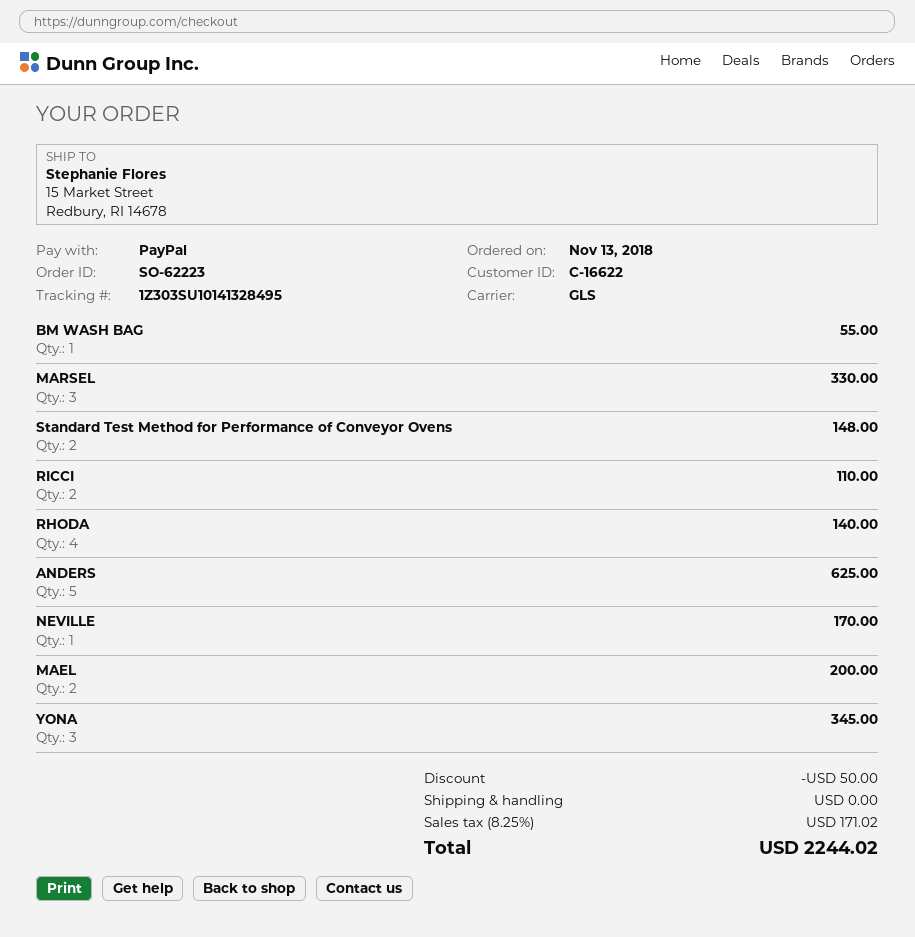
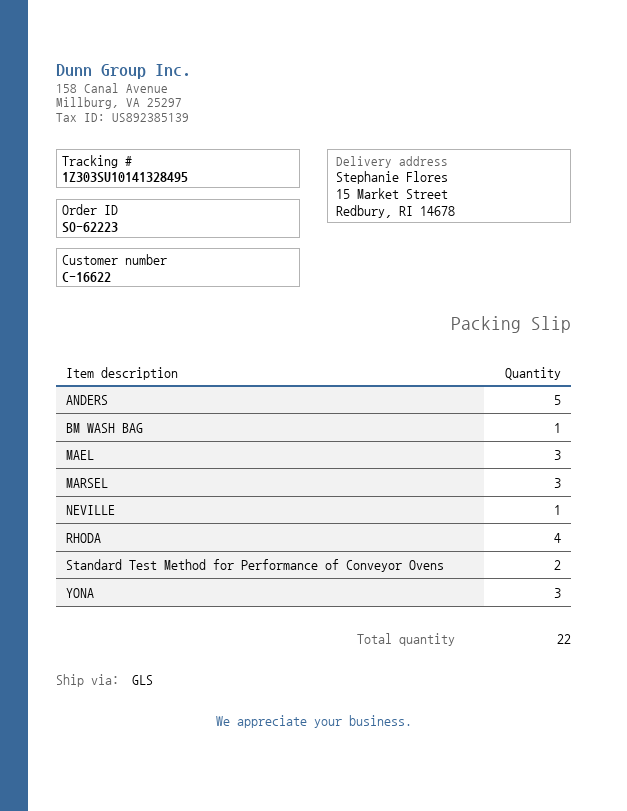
RICCI: 2 -> none
MAEL: 2 -> 3

